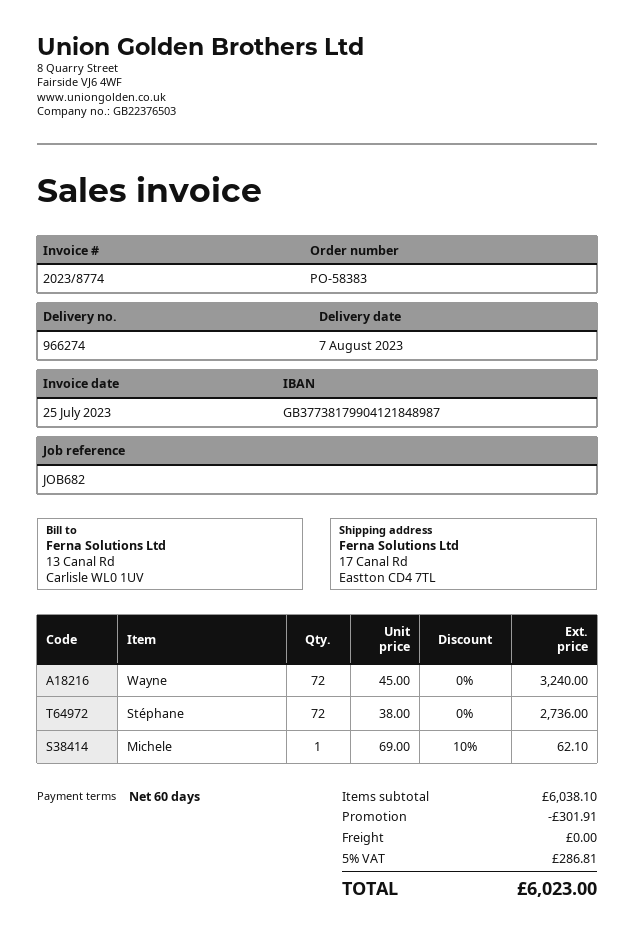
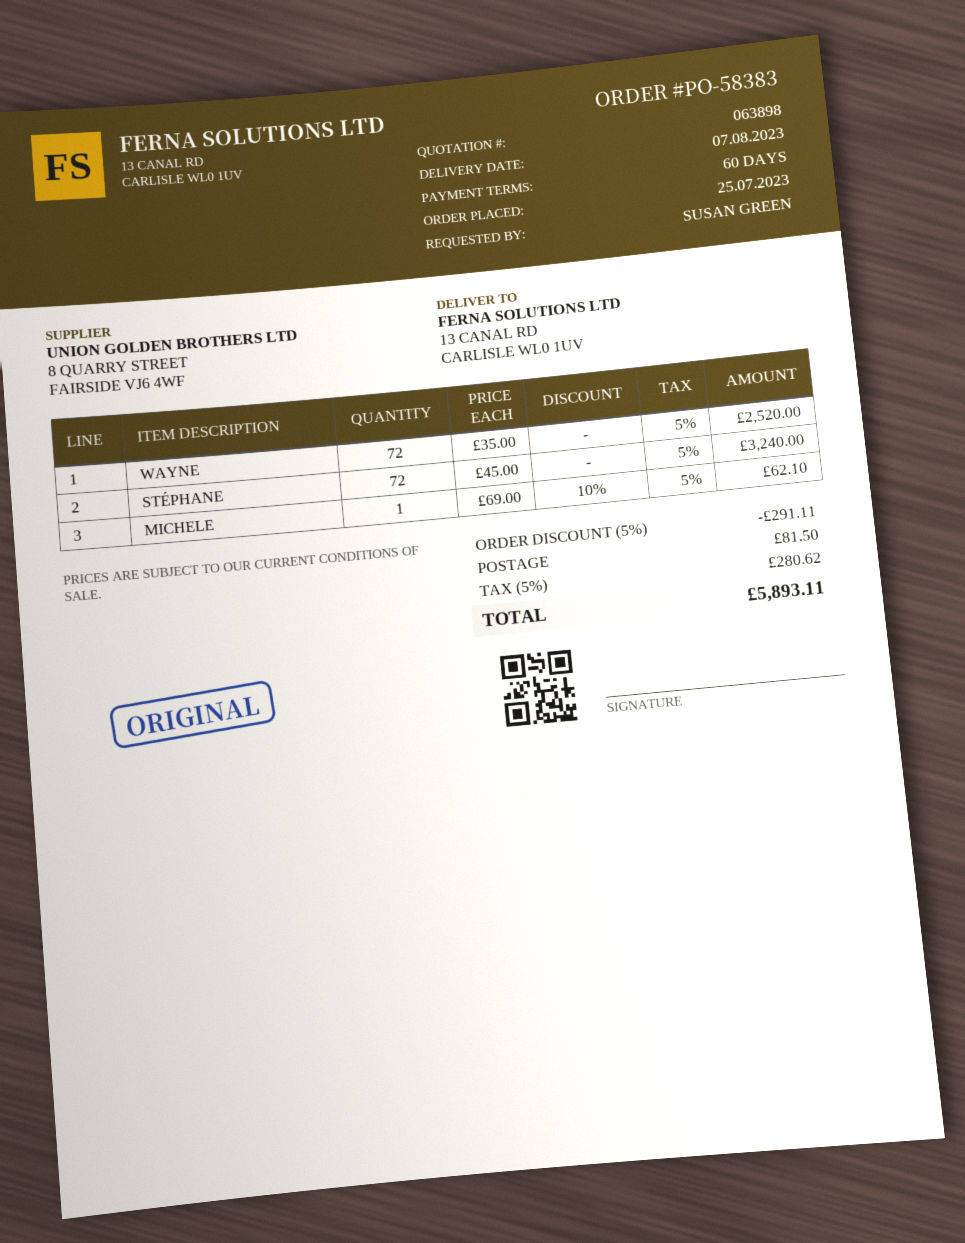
ship to: 17 Canal Rd, Eastton CD4 7TL -> 13 CANAL RD, CARLISLE WL0 1UV
Wayne: 72 x 45.00 = 3240.00 -> 72 x 35.00 = 2520.00
Stéphane: 72 x 38.00 = 2736.00 -> 72 x 45.00 = 3240.00
discount: 301.91 -> 291.11
shipping: 0.00 -> 81.50
tax: 5% = 286.81 -> 5% = 280.62
total: 6023.00 -> 5893.11

